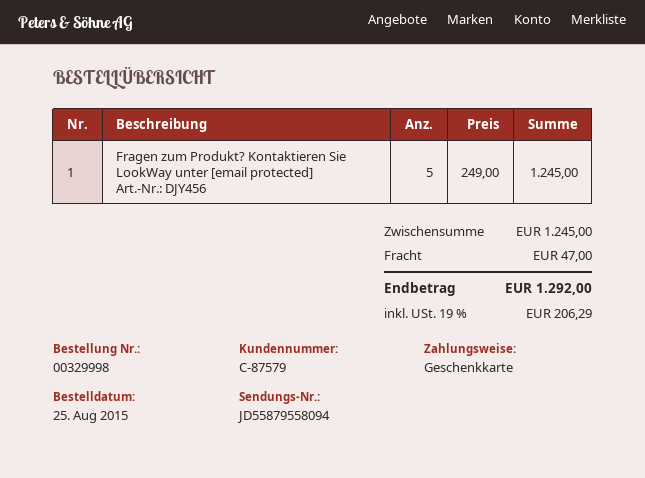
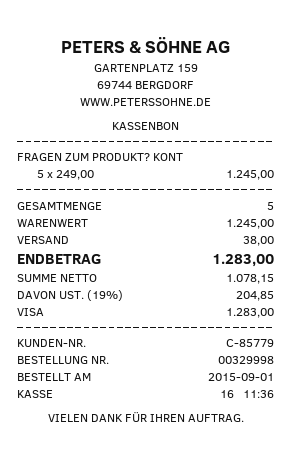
order date: 2015-08-25 -> 2015-09-01
customer number: C-87579 -> C-85779
payment method: gift card -> Visa
shipping: 47.00 -> 38.00
tax: 19% = 206.29 -> 19% = 204.85
total: 1292.00 -> 1283.00

